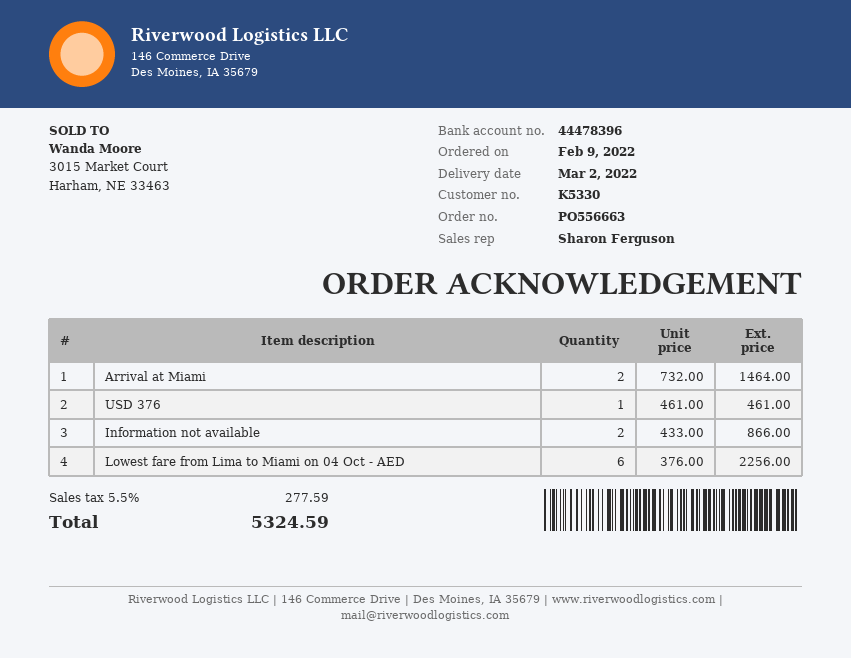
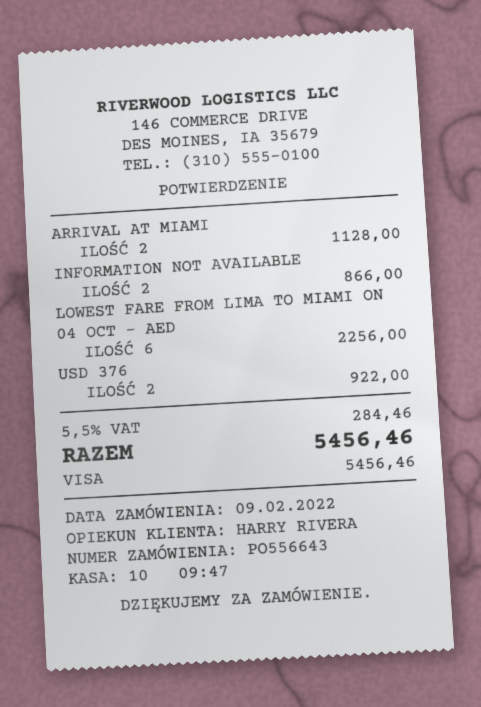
order number: PO556663 -> PO556643
sales rep: Sharon Ferguson -> HARRY RIVERA
Arrival at Miami: 2 for 1464.00 -> 2 for 1128.00
USD 376: 1 for 461.00 -> 2 for 922.00
tax: 5.5% = 277.59 -> 5.5% = 284.46
total: 5324.59 -> 5456.46

